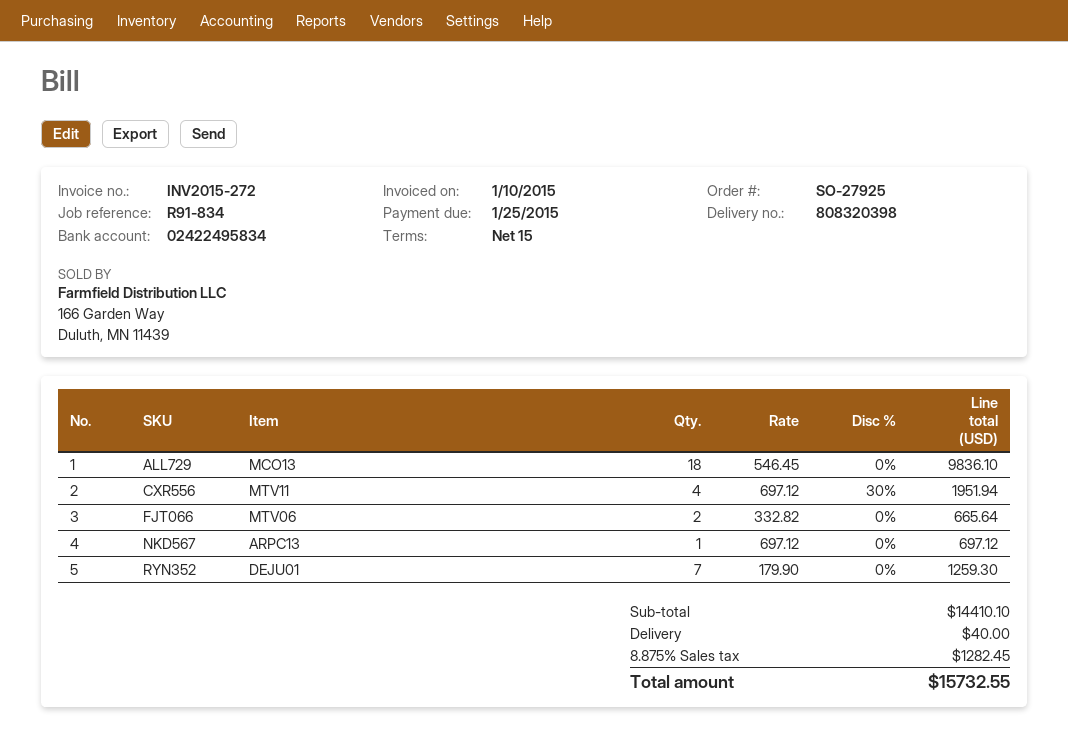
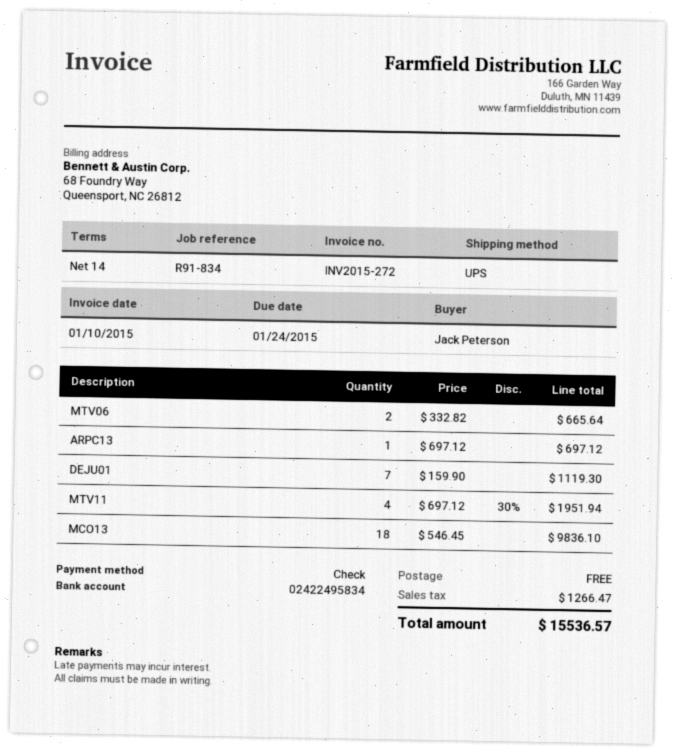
payment terms: 15 days -> 14 days
due date: 2015-01-25 -> 2015-01-24
DEJU01: 7 x 179.90 = 1259.30 -> 7 x 159.90 = 1119.30
shipping: 40.00 -> 0.00
tax: 1282.45 -> 1266.47
total: 15732.55 -> 15536.57

